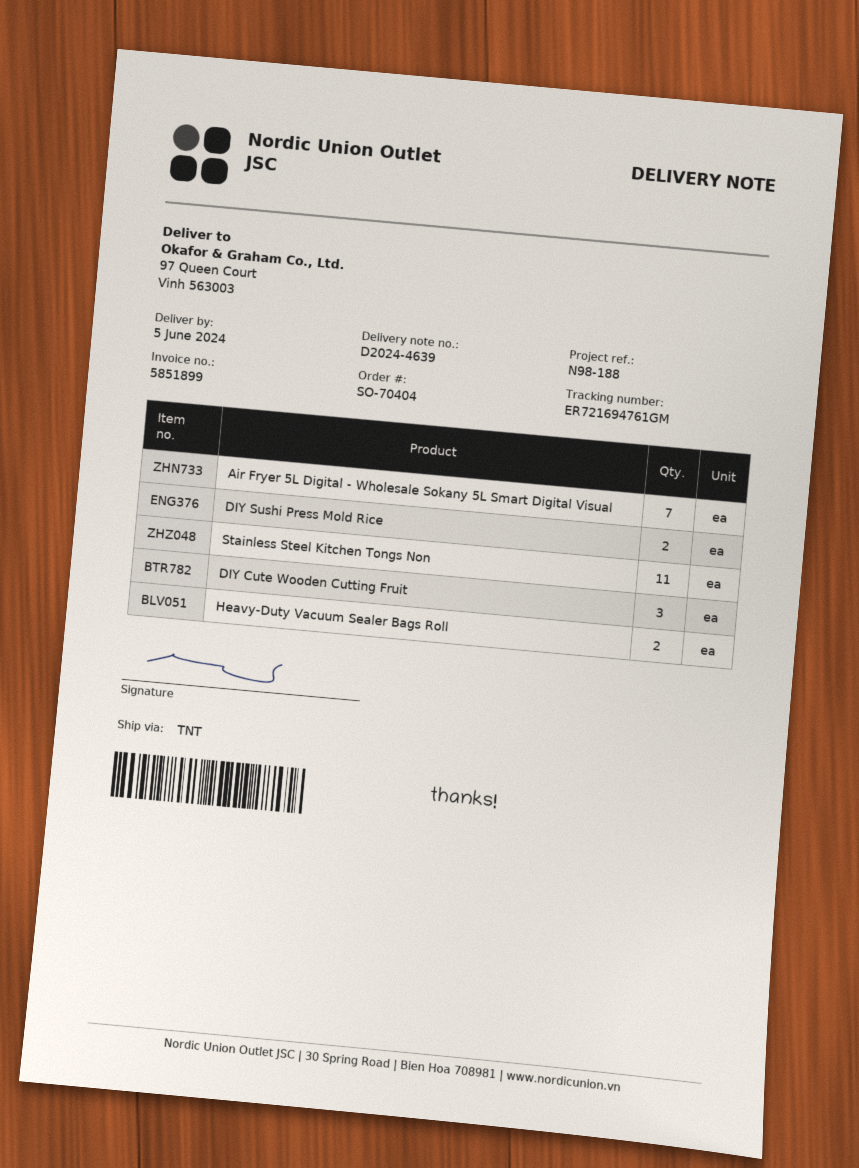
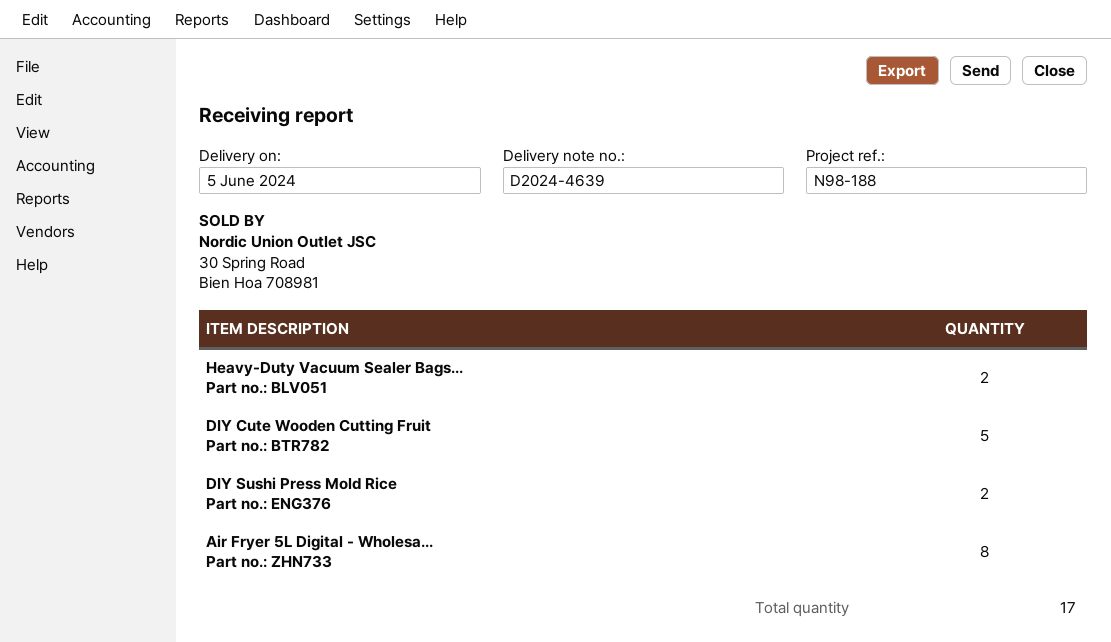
Air Fryer 5L Digital - Wholesale Sokany 5L Smart Digital Visual: 7 -> 8
Stainless Steel Kitchen Tongs Non: 11 -> none
DIY Cute Wooden Cutting Fruit: 3 -> 5

